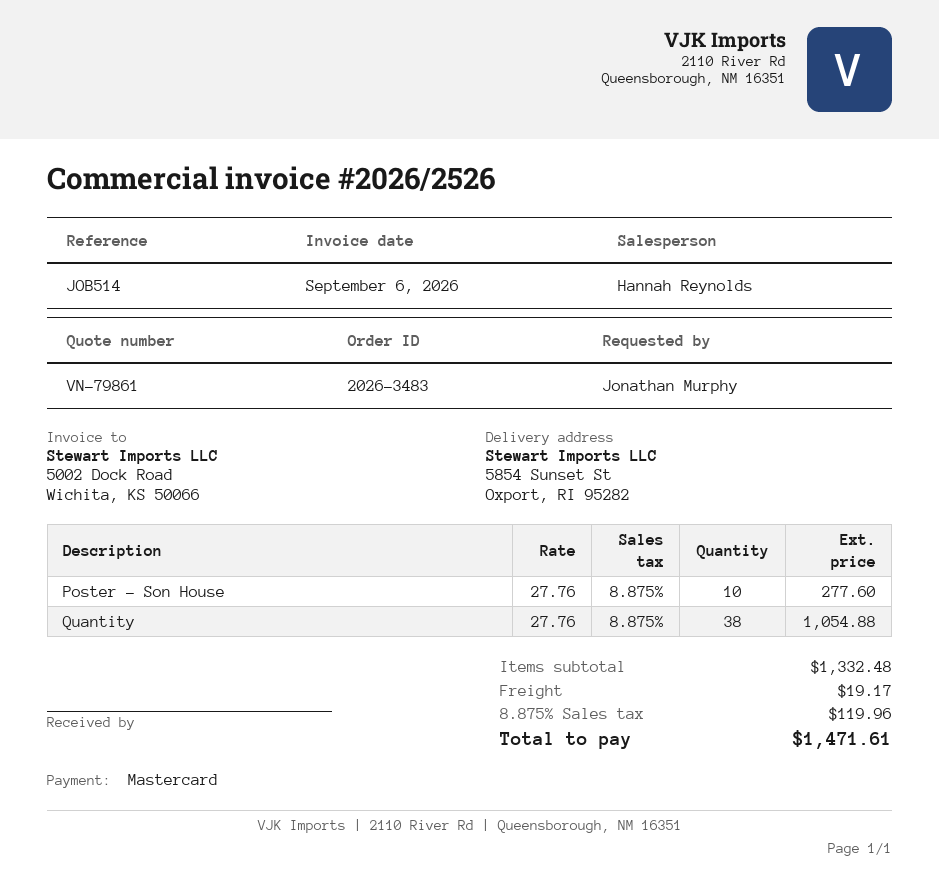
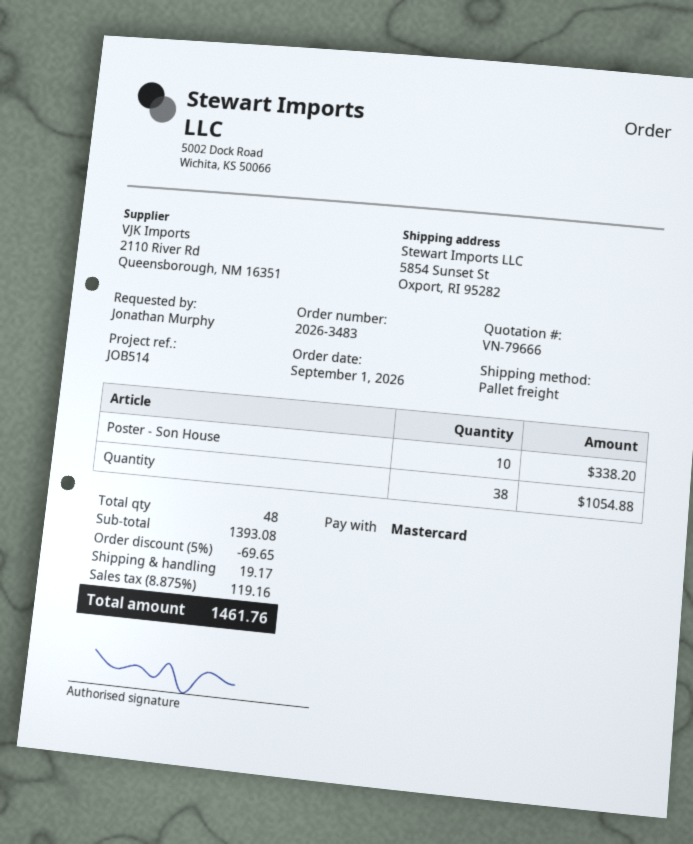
quote number: VN-79861 -> VN-79666
Poster - Son House: 10 for 277.60 -> 10 for 338.20
subtotal: 1332.48 -> 1393.08
discount: none -> 5% = 69.65
tax: 8.875% = 119.96 -> 8.875% = 119.16
total: 1471.61 -> 1461.76

